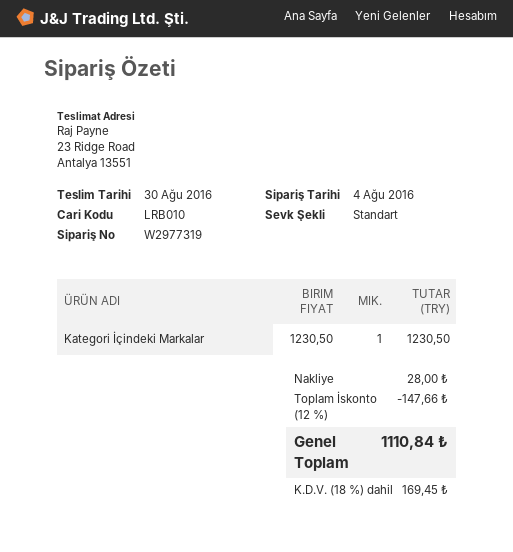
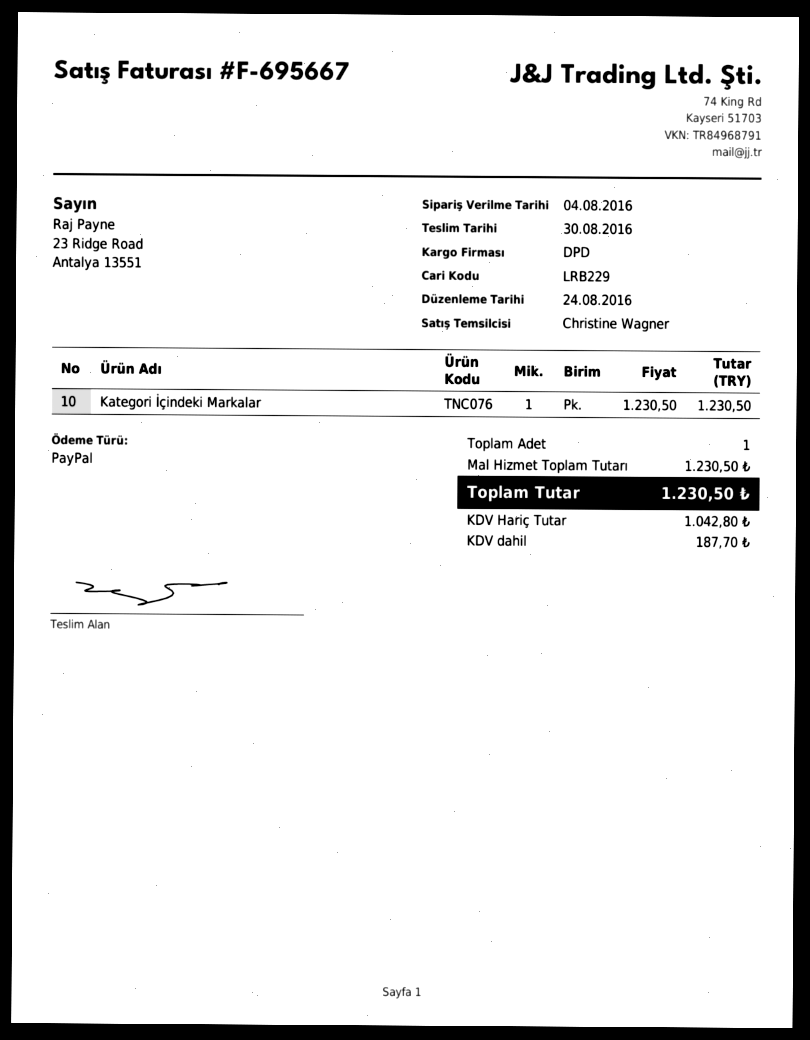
customer number: LRB010 -> LRB229
shipping method: standard -> DPD
discount: 12% = 147.66 -> none
shipping: 28.00 -> none
tax: 169.45 -> 187.70
total: 1110.84 -> 1230.50

